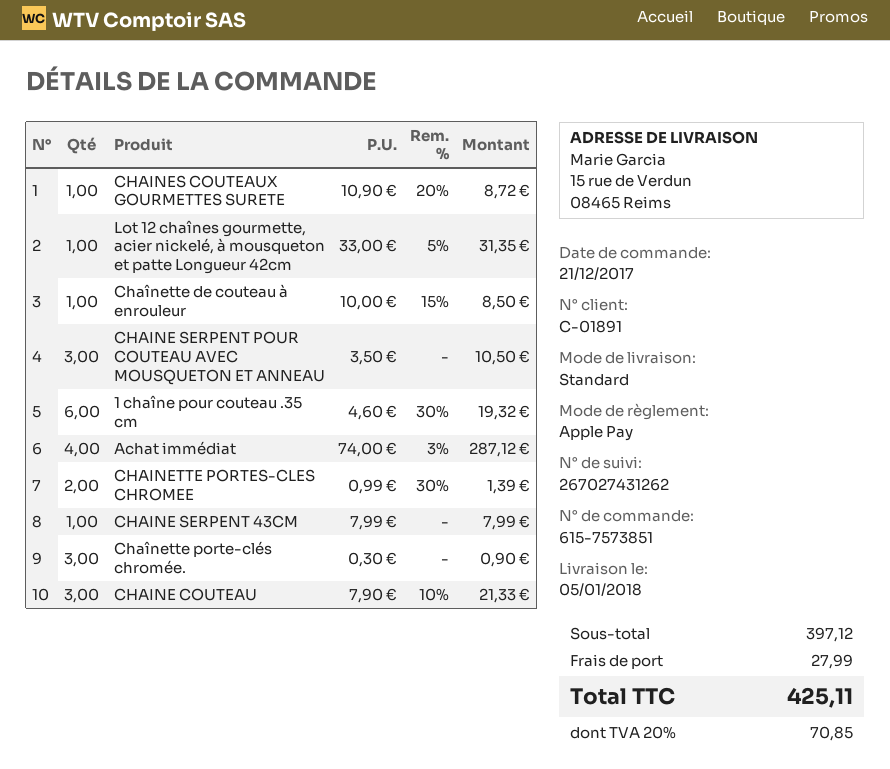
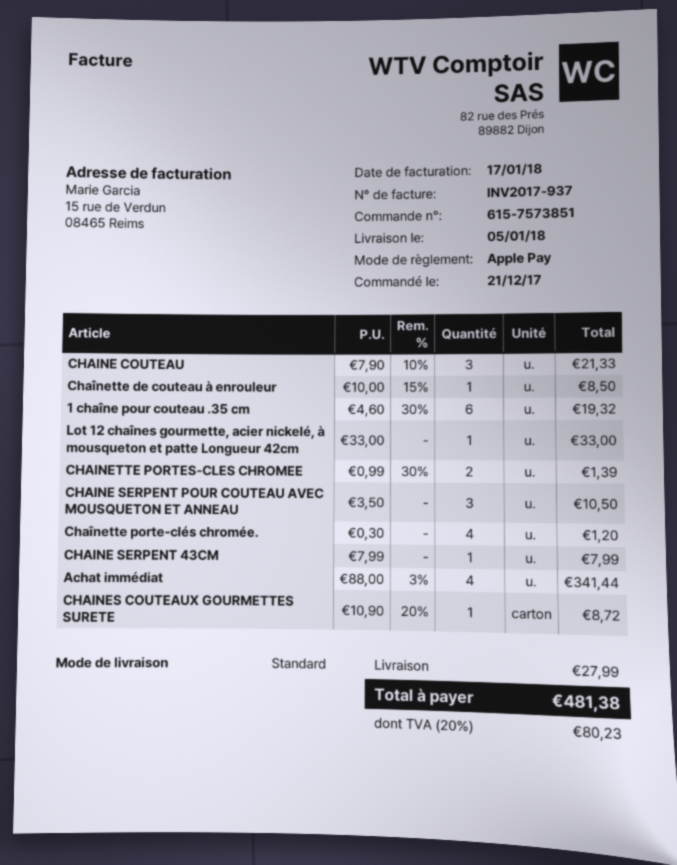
Lot 12 chaînes gourmette, acier nickelé, à mousqueton et patte Longueur 42cm: 1 x 33.00 - 5% = 31.35 -> 1 x 33.00 = 33.00
Achat immédiat: 4 x 74.00 - 3% = 287.12 -> 4 x 88.00 - 3% = 341.44
Chaînette porte-clés chromée.: 3 x 0.30 = 0.90 -> 4 x 0.30 = 1.20
tax: 20% = 70.85 -> 20% = 80.23
total: 425.11 -> 481.38

